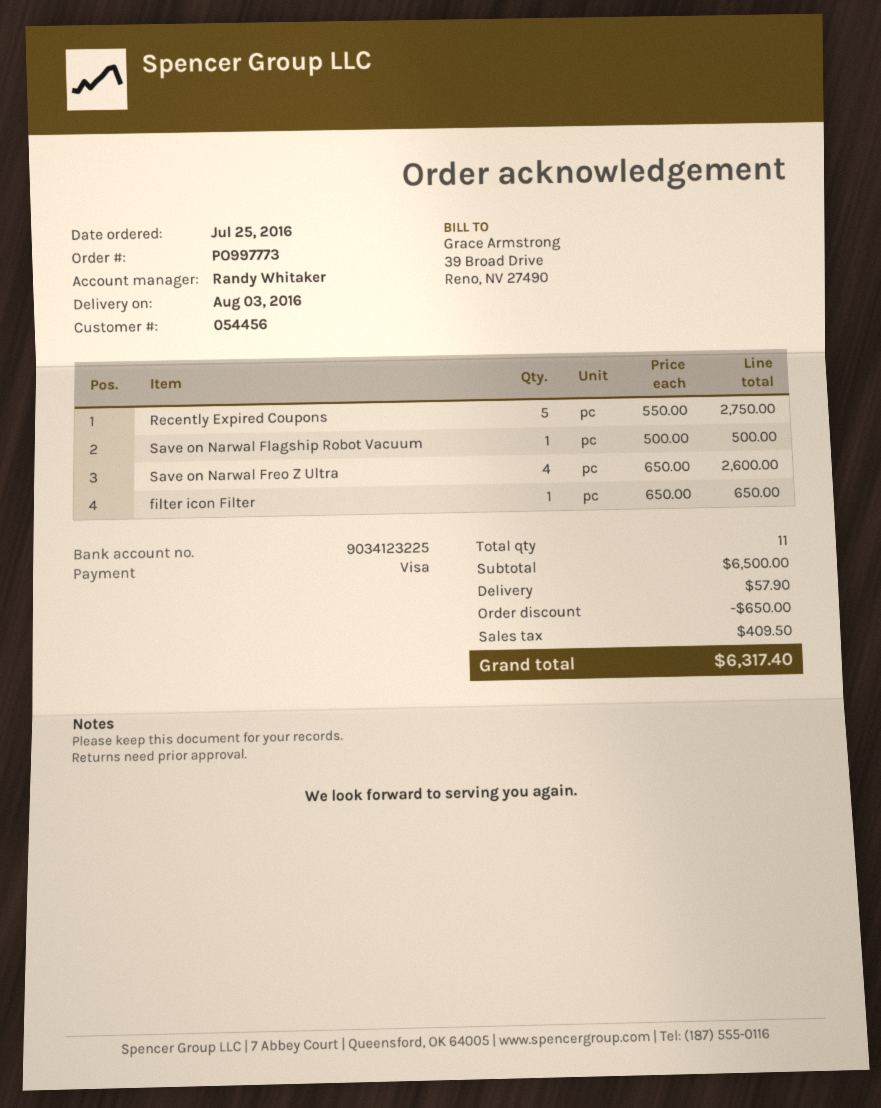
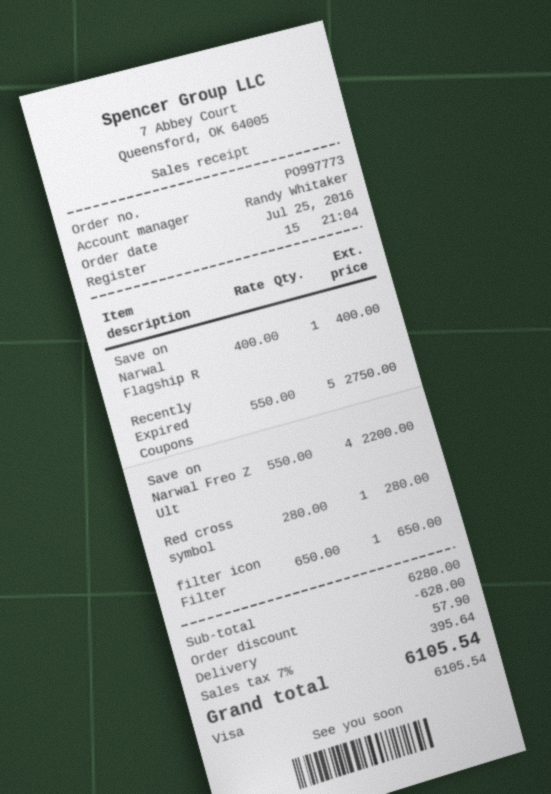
Save on Narwal Flagship Robot Vacuum: 1 x 500.00 = 500.00 -> 1 x 400.00 = 400.00
Save on Narwal Freo Z Ultra: 4 x 650.00 = 2600.00 -> 4 x 550.00 = 2200.00
Red cross symbol: none -> 1 x 280.00 = 280.00
subtotal: 6500.00 -> 6280.00
discount: 650.00 -> 628.00
tax: 409.50 -> 395.64
total: 6317.40 -> 6105.54

